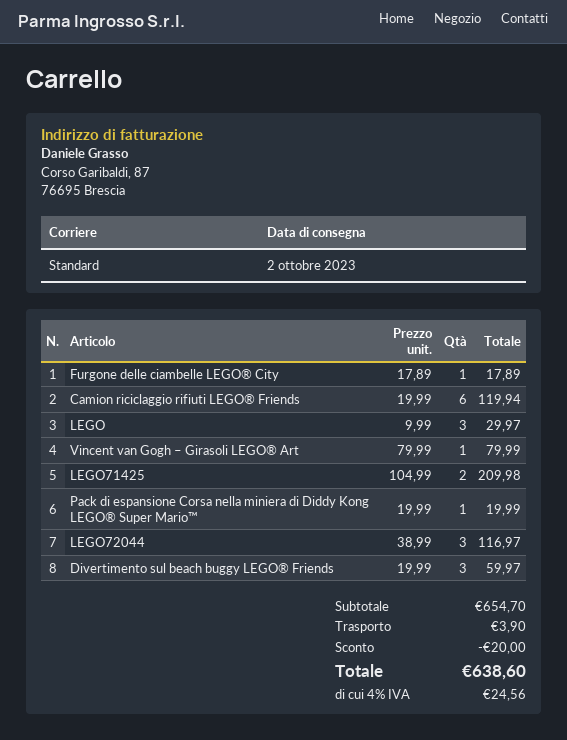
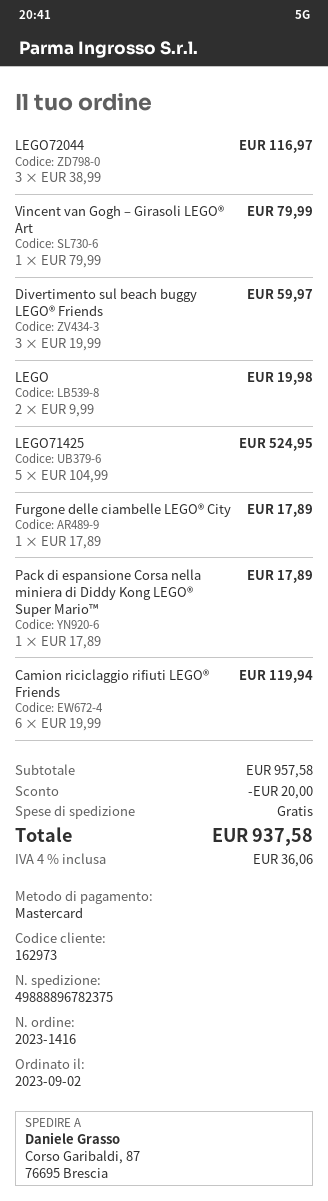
LEGO: 3 x 9.99 = 29.97 -> 2 x 9.99 = 19.98
LEGO71425: 2 x 104.99 = 209.98 -> 5 x 104.99 = 524.95
Pack di espansione Corsa nella miniera di Diddy Kong LEGO® Super Mario™: 1 x 19.99 = 19.99 -> 1 x 17.89 = 17.89
subtotal: 654.70 -> 957.58
shipping: 3.90 -> 0.00
tax: 4% = 24.56 -> 4% = 36.06
total: 638.60 -> 937.58

